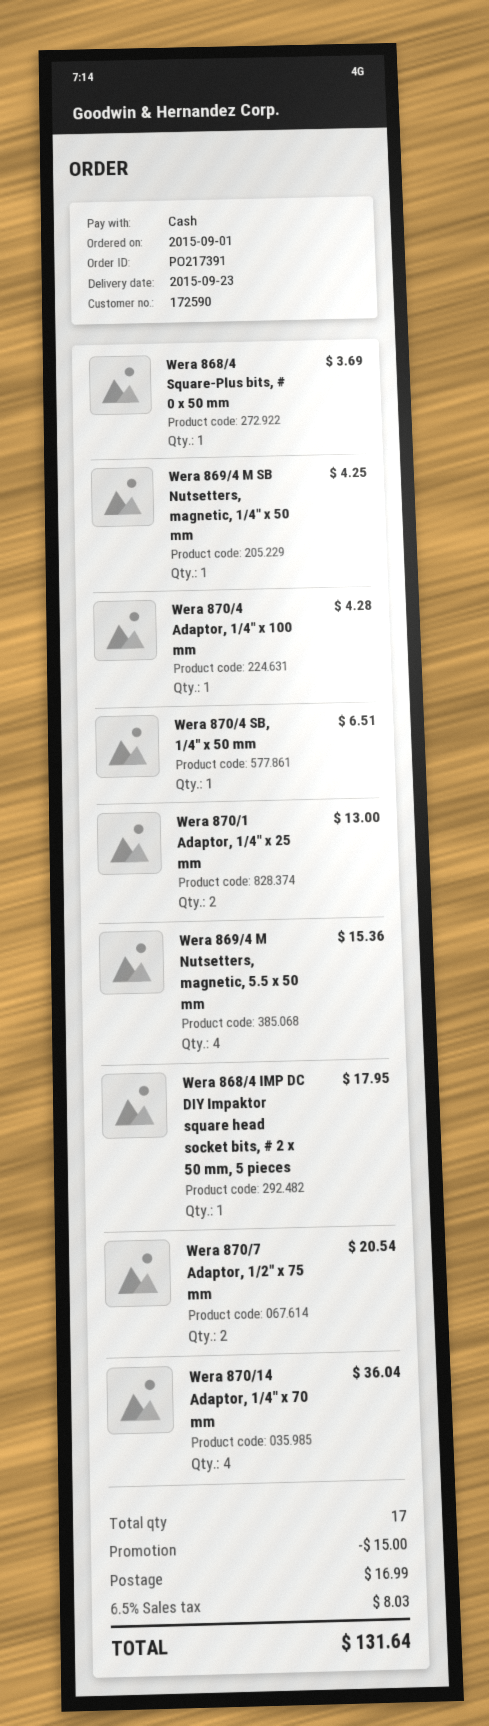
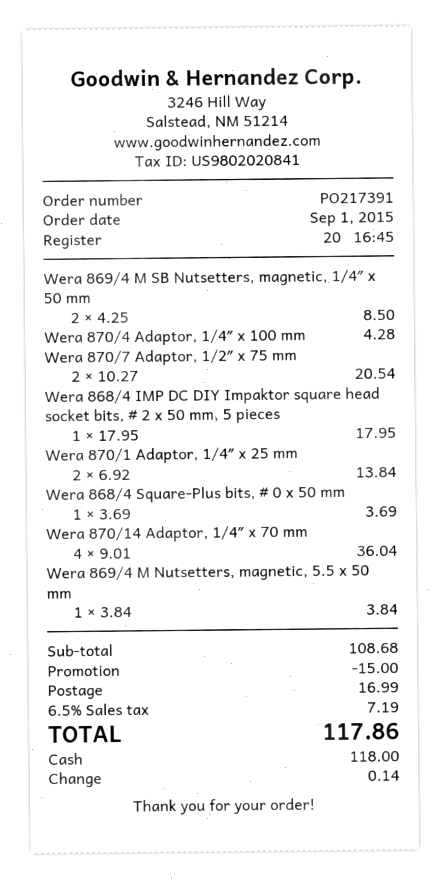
Wera 869/4 M SB Nutsetters, magnetic, 1/4″ x 50 mm: 1 for 4.25 -> 2 for 8.50
Wera 870/4 SB, 1/4″ x 50 mm: 1 for 6.51 -> none
Wera 870/1 Adaptor, 1/4″ x 25 mm: 2 for 13.00 -> 2 for 13.84
Wera 869/4 M Nutsetters, magnetic, 5.5 x 50 mm: 4 for 15.36 -> 1 for 3.84
tax: 6.5% = 8.03 -> 6.5% = 7.19
total: 131.64 -> 117.86

